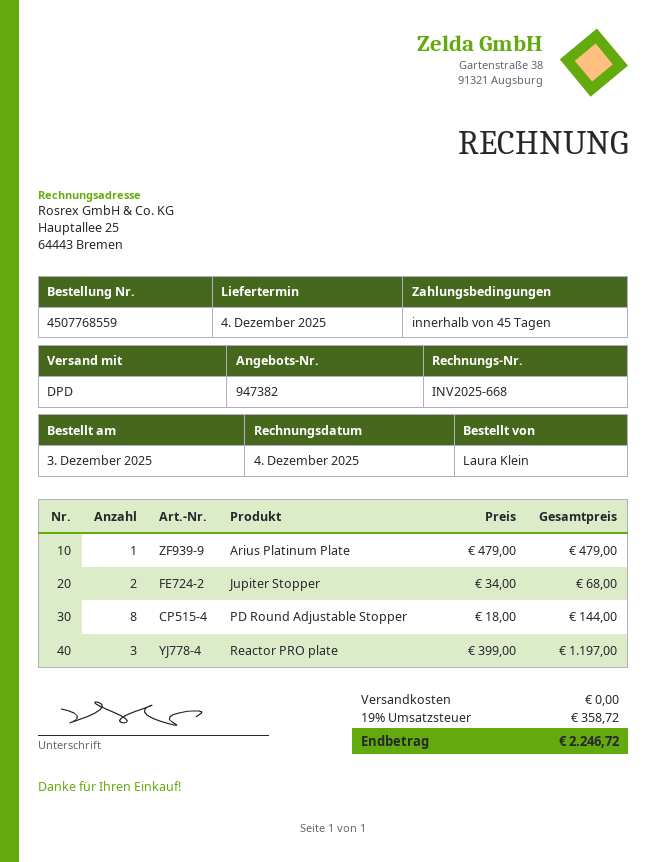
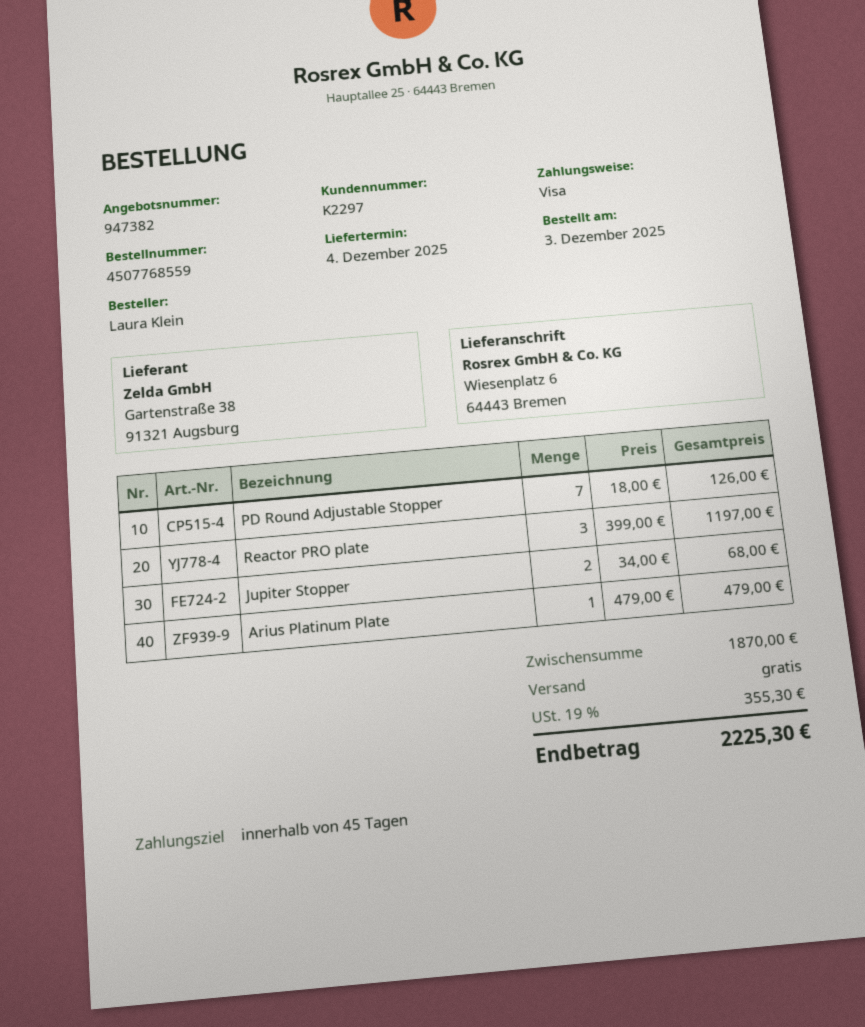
PD Round Adjustable Stopper: 8 x 18.00 = 144.00 -> 7 x 18.00 = 126.00
tax: 19% = 358.72 -> 19% = 355.30
total: 2246.72 -> 2225.30

